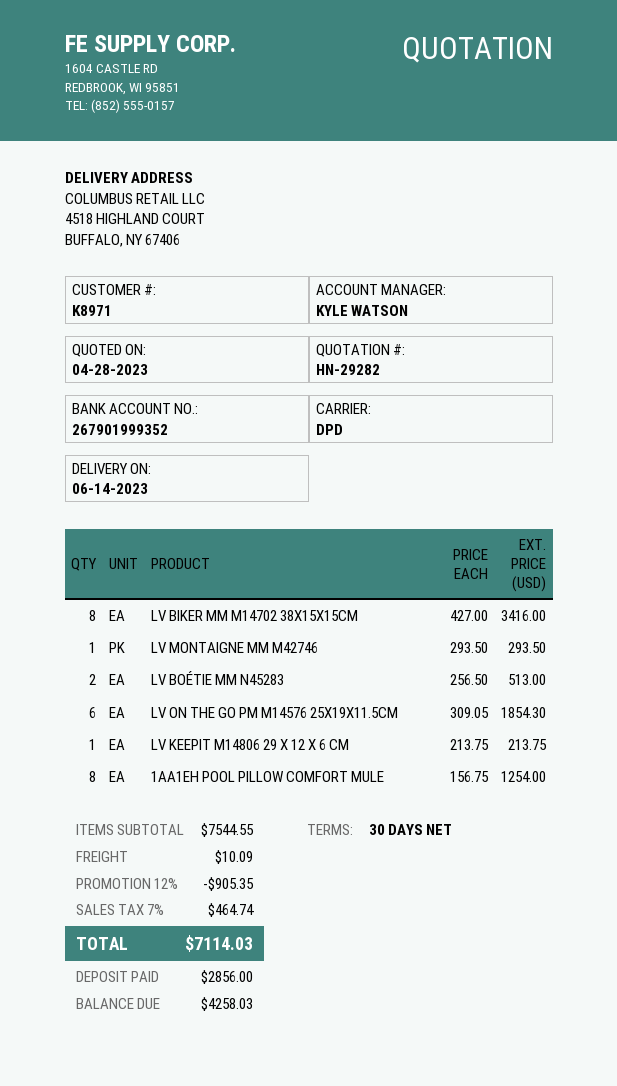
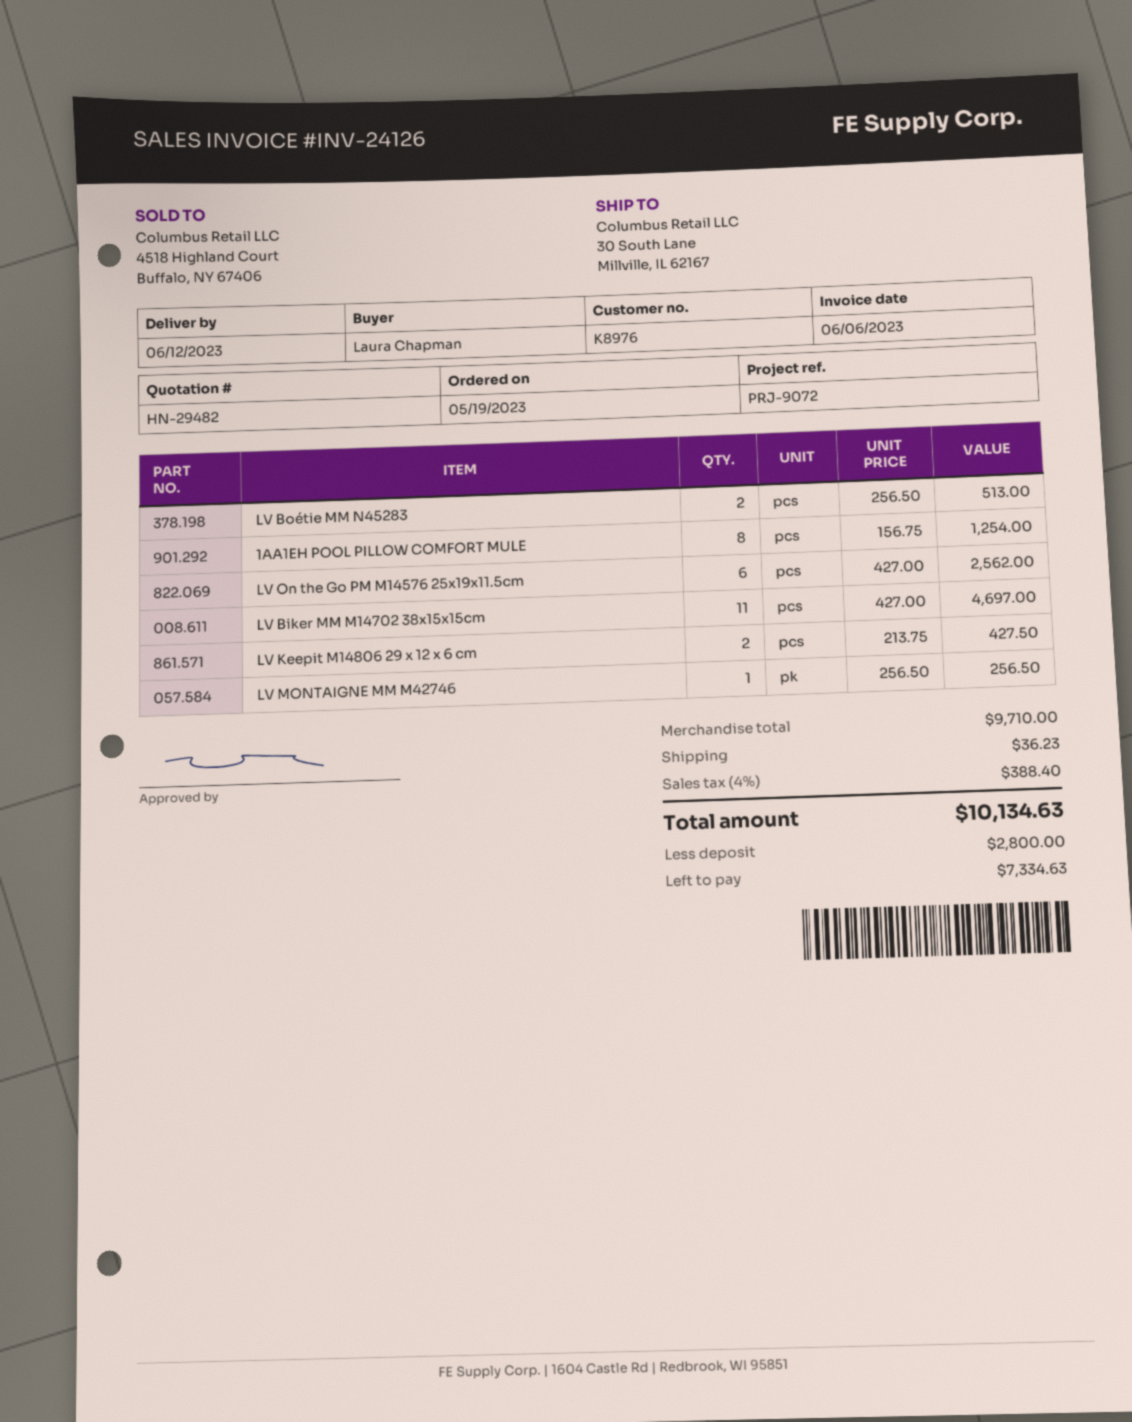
quote number: HN-29282 -> HN-29482
delivery date: 2023-06-14 -> 2023-06-12
customer number: K8971 -> K8976
ship to: 4518 HIGHLAND COURT, BUFFALO, NY 67406 -> 30 South Lane, Millville, IL 62167
LV BIKER MM M14702 38X15X15CM: 8 x 427.00 = 3416.00 -> 11 x 427.00 = 4697.00
LV MONTAIGNE MM M42746: 1 x 293.50 = 293.50 -> 1 x 256.50 = 256.50
LV ON THE GO PM M14576 25X19X11.5CM: 6 x 309.05 = 1854.30 -> 6 x 427.00 = 2562.00
LV KEEPIT M14806 29 X 12 X 6 CM: 1 x 213.75 = 213.75 -> 2 x 213.75 = 427.50
subtotal: 7544.55 -> 9710.00
discount: 12% = 905.35 -> none
shipping: 10.09 -> 36.23
tax: 7% = 464.74 -> 4% = 388.40
total: 7114.03 -> 10134.63
deposit: 2856.00 -> 2800.00
balance: 4258.03 -> 7334.63

